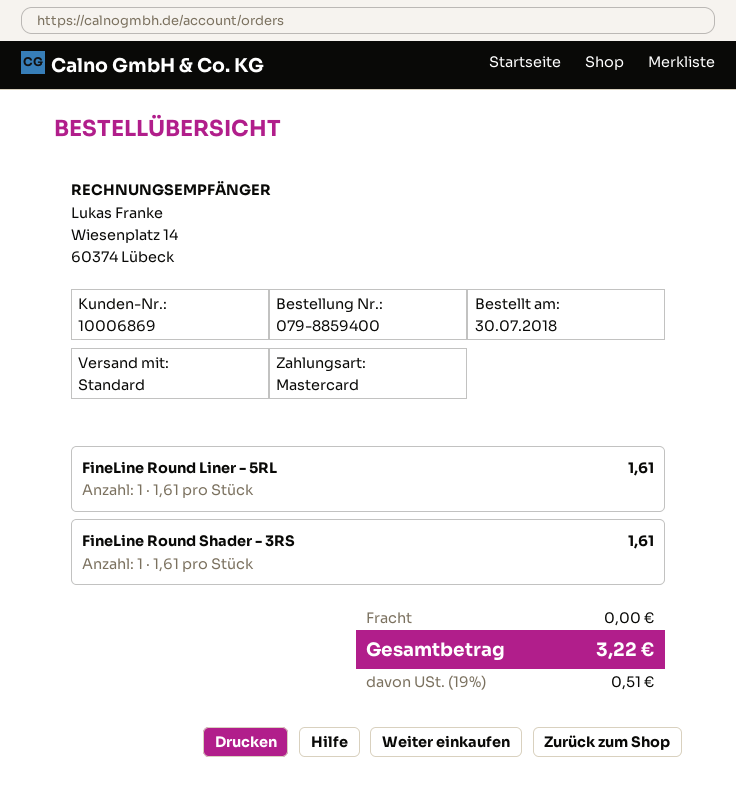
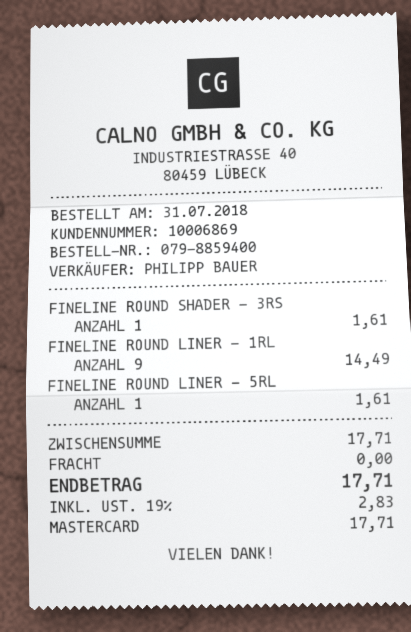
order date: 2018-07-30 -> 2018-07-31
FINELINE ROUND LINER - 1RL: none -> 9 for 14.49
tax: 19% = 0.51 -> 19% = 2.83
total: 3.22 -> 17.71

